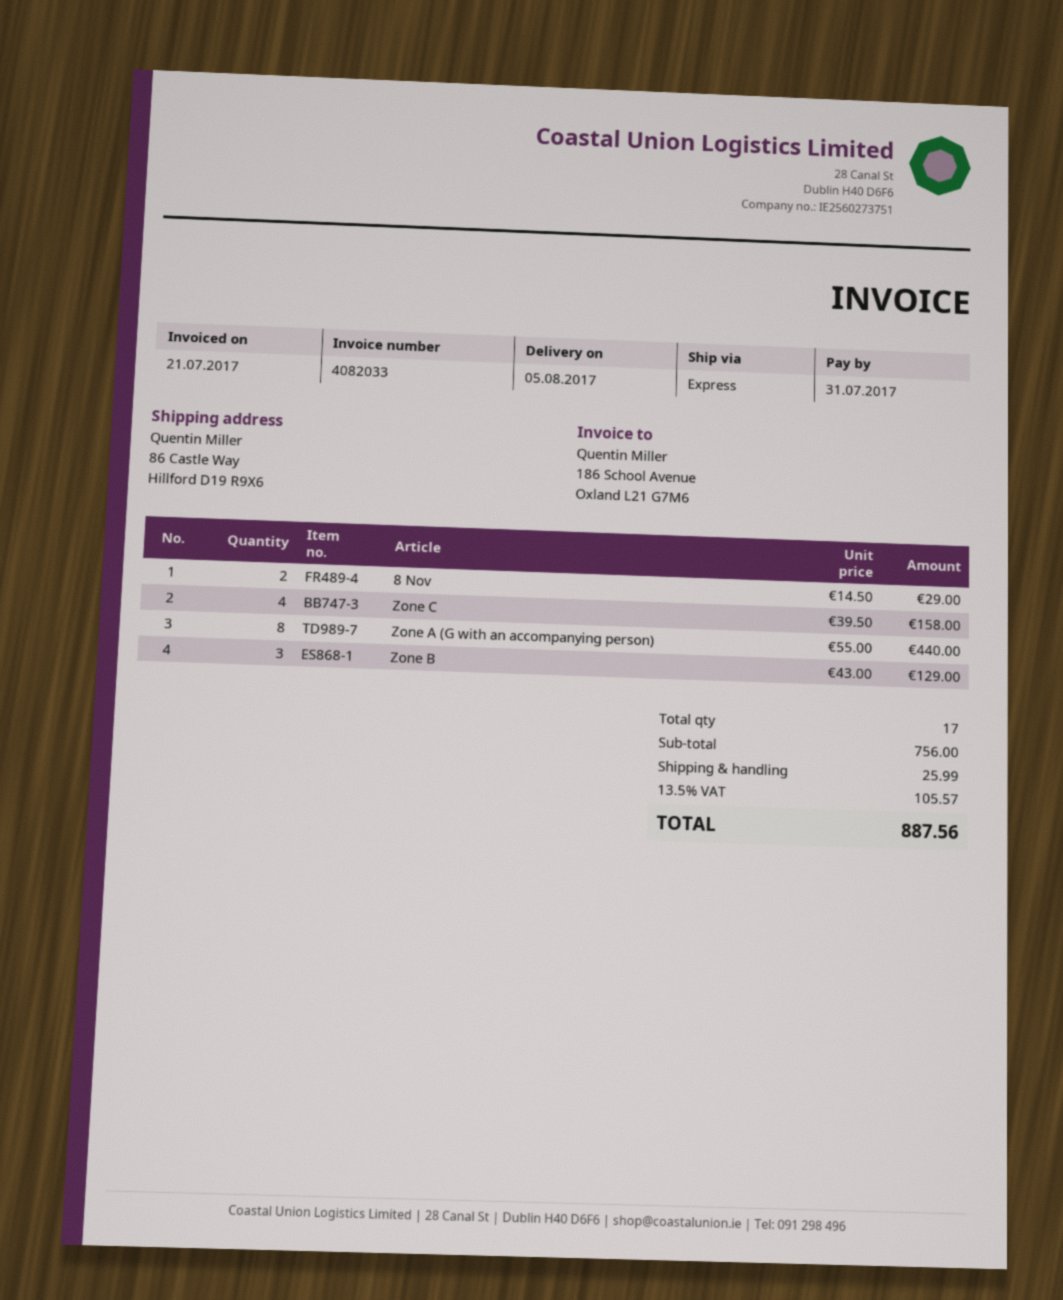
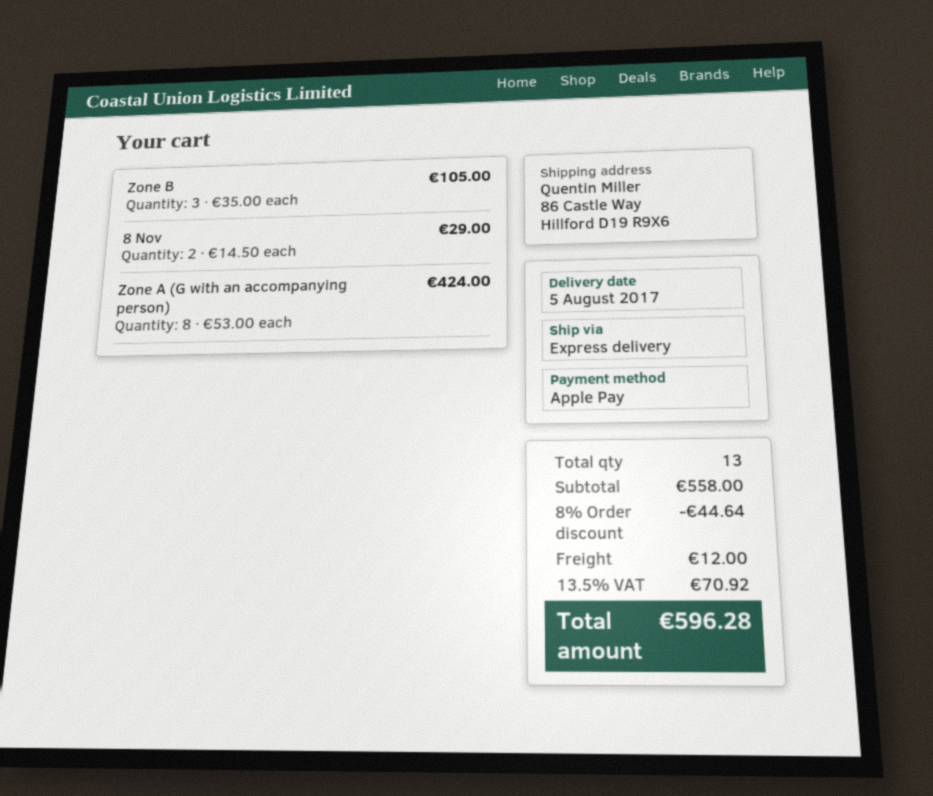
Zone C: 4 x 39.50 = 158.00 -> none
Zone A (G with an accompanying person): 8 x 55.00 = 440.00 -> 8 x 53.00 = 424.00
Zone B: 3 x 43.00 = 129.00 -> 3 x 35.00 = 105.00
total quantity: 17 -> 13
subtotal: 756.00 -> 558.00
discount: none -> 8% = 44.64
shipping: 25.99 -> 12.00
tax: 13.5% = 105.57 -> 13.5% = 70.92
total: 887.56 -> 596.28

